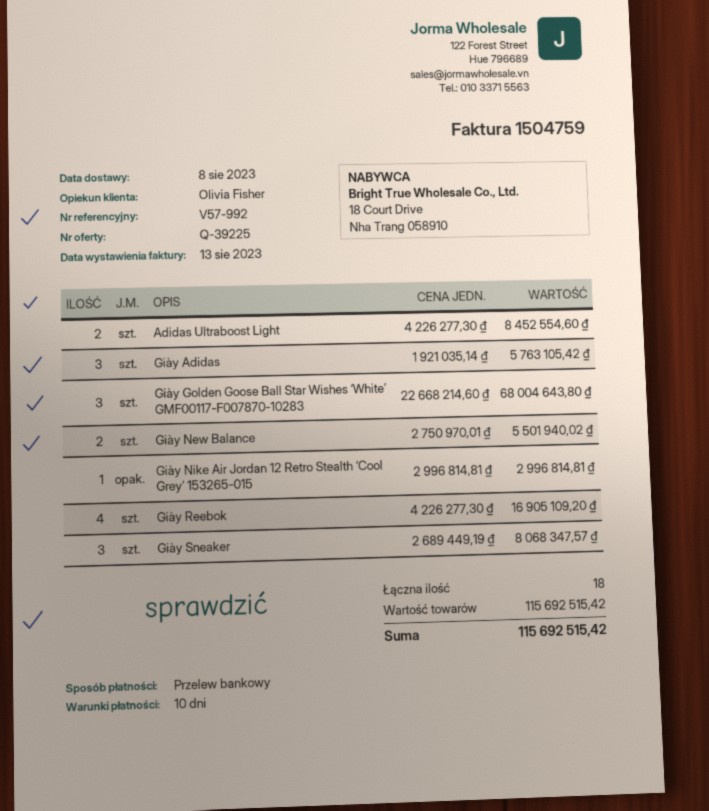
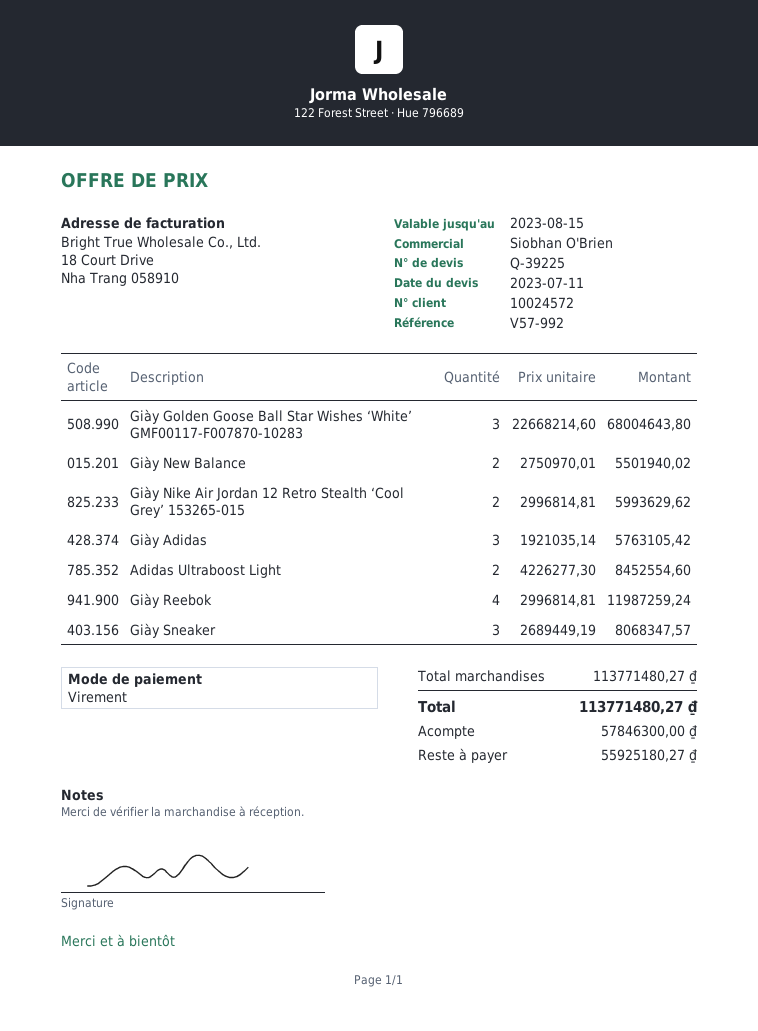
sales rep: Olivia Fisher -> Siobhan O'Brien
Giày Nike Air Jordan 12 Retro Stealth ‘Cool Grey’ 153265-015: 1 x 2996814.81 = 2996814.81 -> 2 x 2996814.81 = 5993629.62
Giày Reebok: 4 x 4226277.30 = 16905109.20 -> 4 x 2996814.81 = 11987259.24
subtotal: 115692515.42 -> 113771480.27
total: 115692515.42 -> 113771480.27

